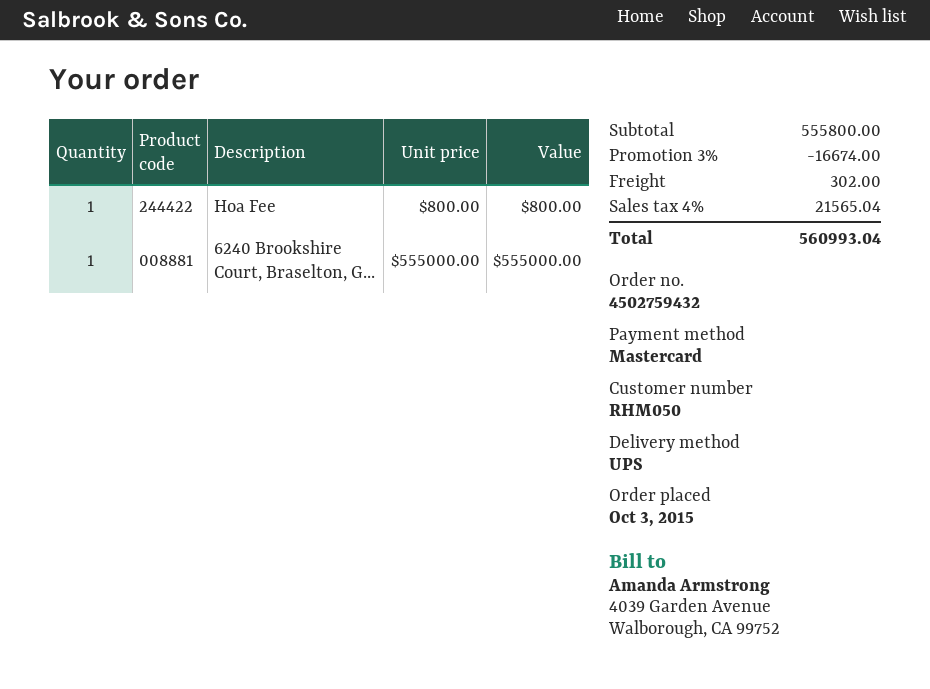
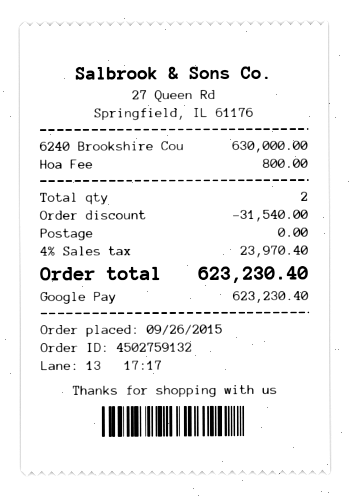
order number: 4502759432 -> 4502759132
order date: 2015-10-03 -> 2015-09-26
payment method: Mastercard -> Google Pay
6240 Brookshire Court, Braselton, G...: 1 x 555000.00 = 555000.00 -> 1 x 630000.00 = 630000.00
discount: 16674.00 -> 31540.00
shipping: 302.00 -> 0.00
tax: 4% = 21565.04 -> 4% = 23970.40
total: 560993.04 -> 623230.40

